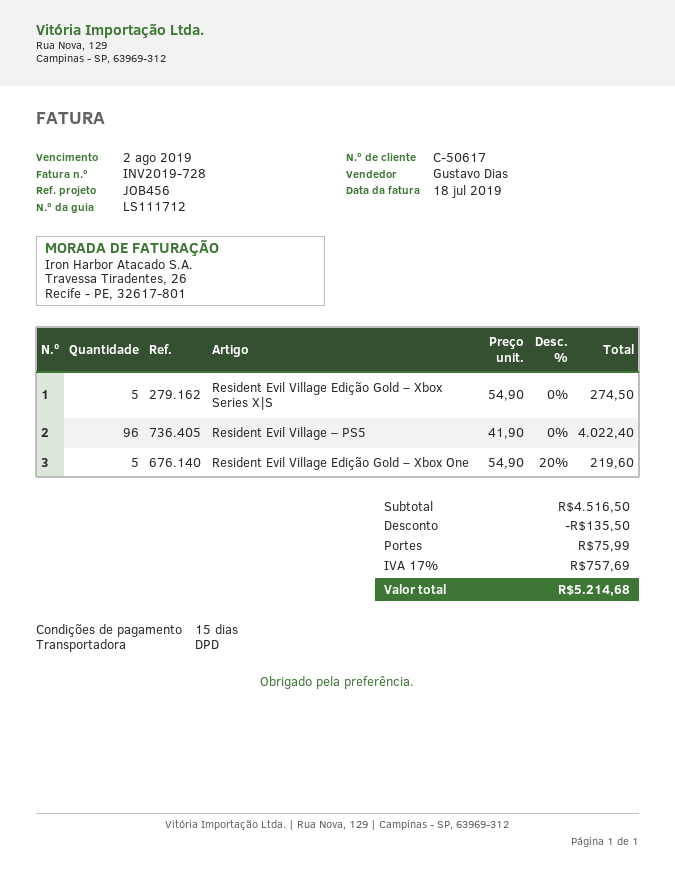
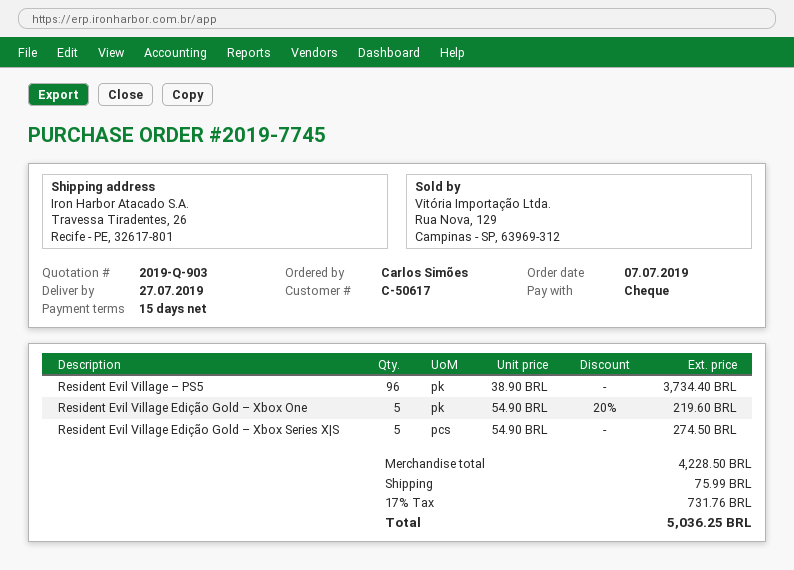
Resident Evil Village – PS5: 96 x 41.90 = 4022.40 -> 96 x 38.90 = 3734.40
subtotal: 4516.50 -> 4228.50
discount: 135.50 -> none
tax: 17% = 757.69 -> 17% = 731.76
total: 5214.68 -> 5036.25

